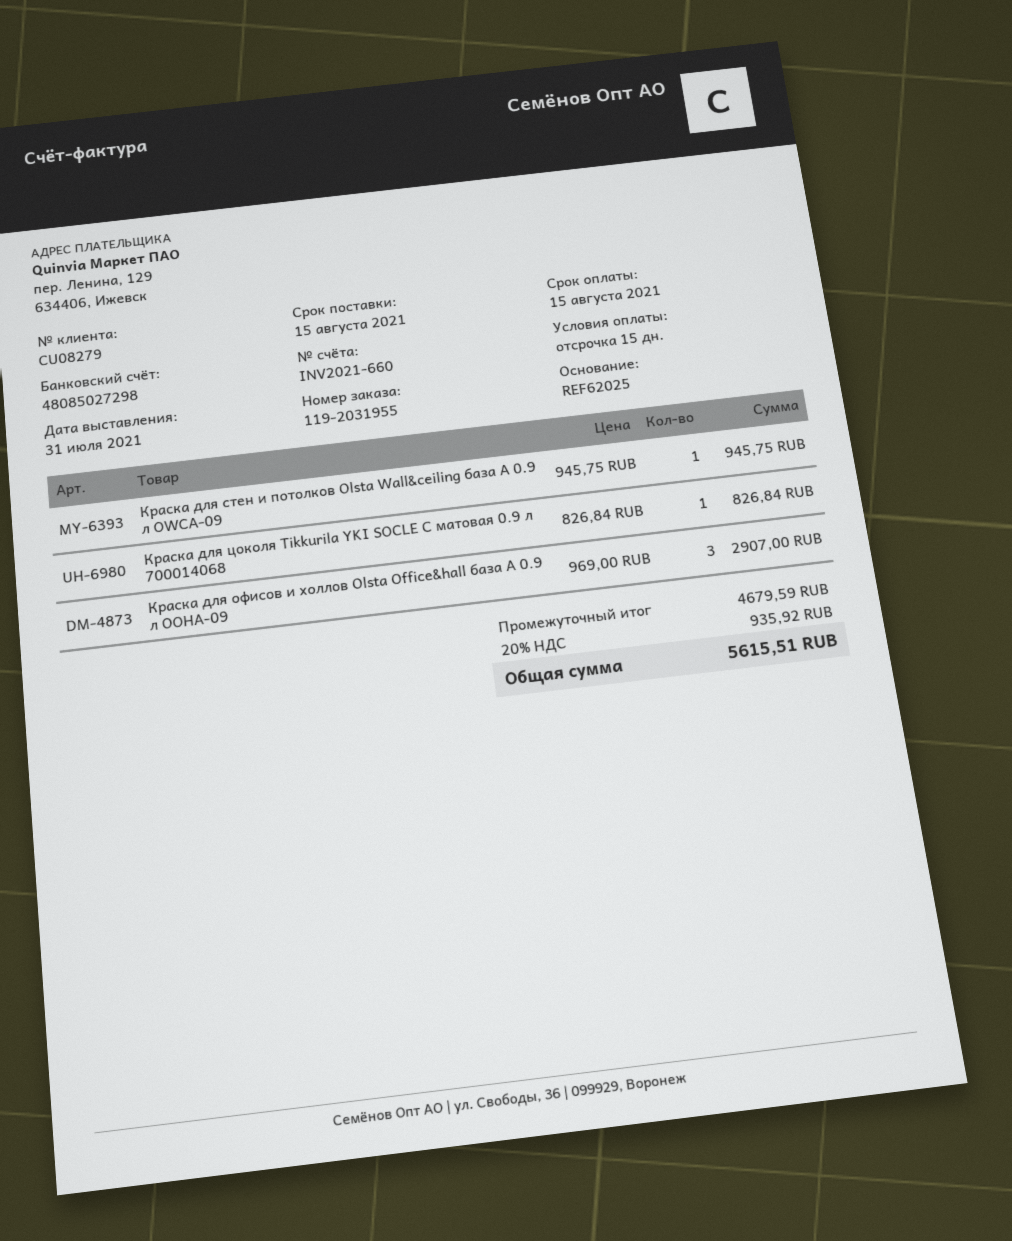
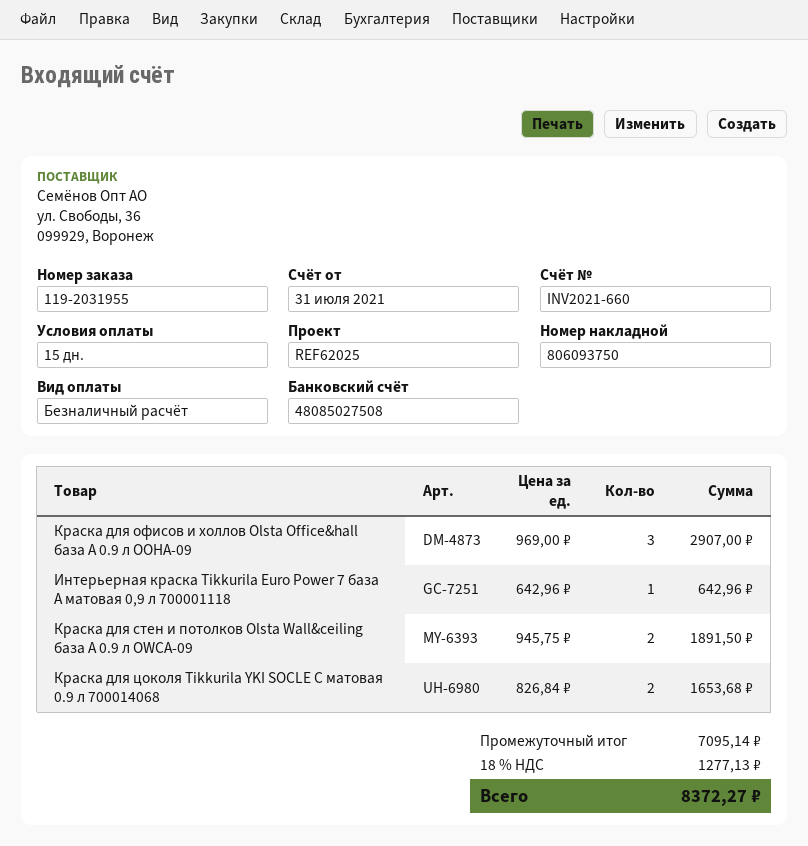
bank account: 48085027298 -> 48085027508
Краска для стен и потолков Olsta Wall&ceiling база A 0.9 л OWCA-09: 1 x 945.75 = 945.75 -> 2 x 945.75 = 1891.50
Краска для цоколя Tikkurila YKI SOCLE C матовая 0.9 л 700014068: 1 x 826.84 = 826.84 -> 2 x 826.84 = 1653.68
Интерьерная краска Tikkurila Euro Power 7 база A матовая 0,9 л 700001118: none -> 1 x 642.96 = 642.96
subtotal: 4679.59 -> 7095.14
tax: 20% = 935.92 -> 18% = 1277.13
total: 5615.51 -> 8372.27

